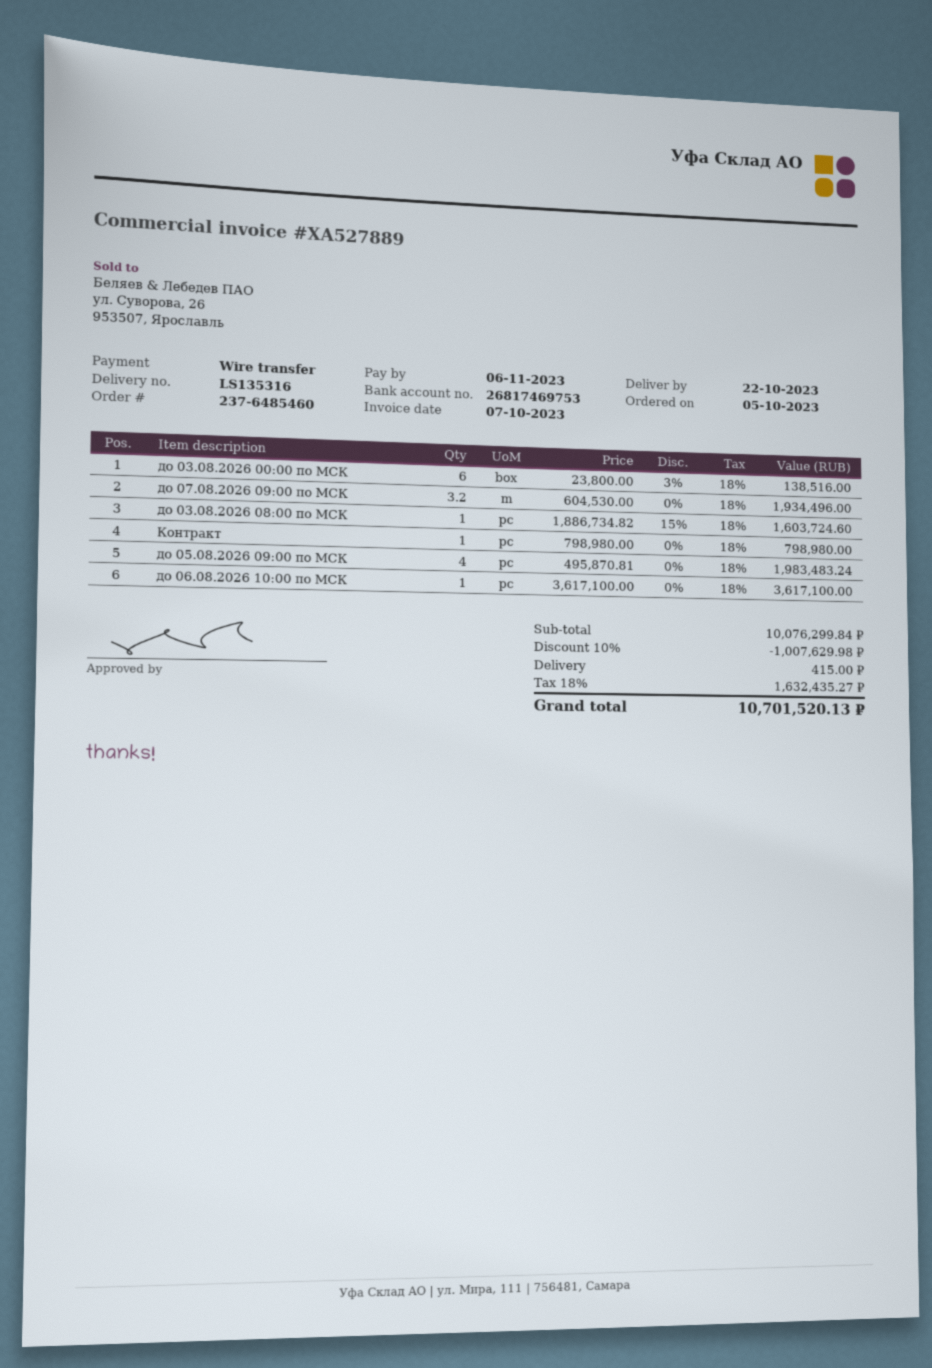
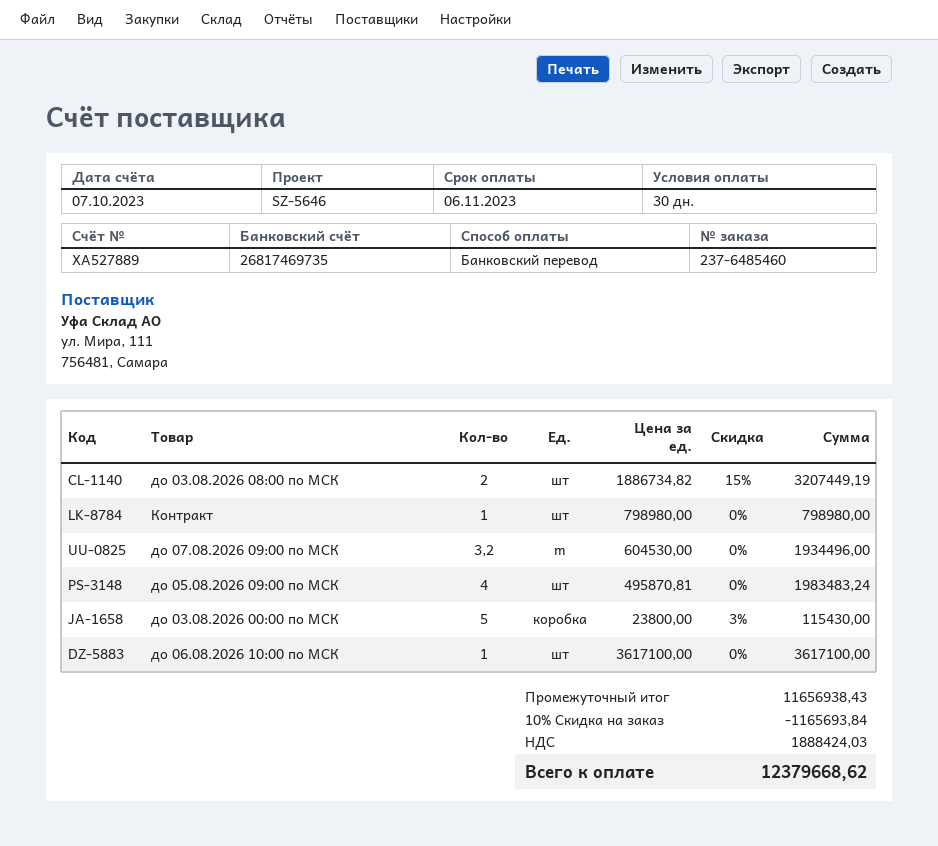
bank account: 26817469753 -> 26817469735
до 03.08.2026 00:00 по МСК: 6 x 23800.00 - 3% = 138516.00 -> 5 x 23800.00 - 3% = 115430.00
до 03.08.2026 08:00 по МСК: 1 x 1886734.82 - 15% = 1603724.60 -> 2 x 1886734.82 - 15% = 3207449.19
subtotal: 10076299.84 -> 11656938.43
discount: 10% = 1007629.98 -> 10% = 1165693.84
shipping: 415.00 -> none
tax: 1632435.27 -> 1888424.03
total: 10701520.13 -> 12379668.62

